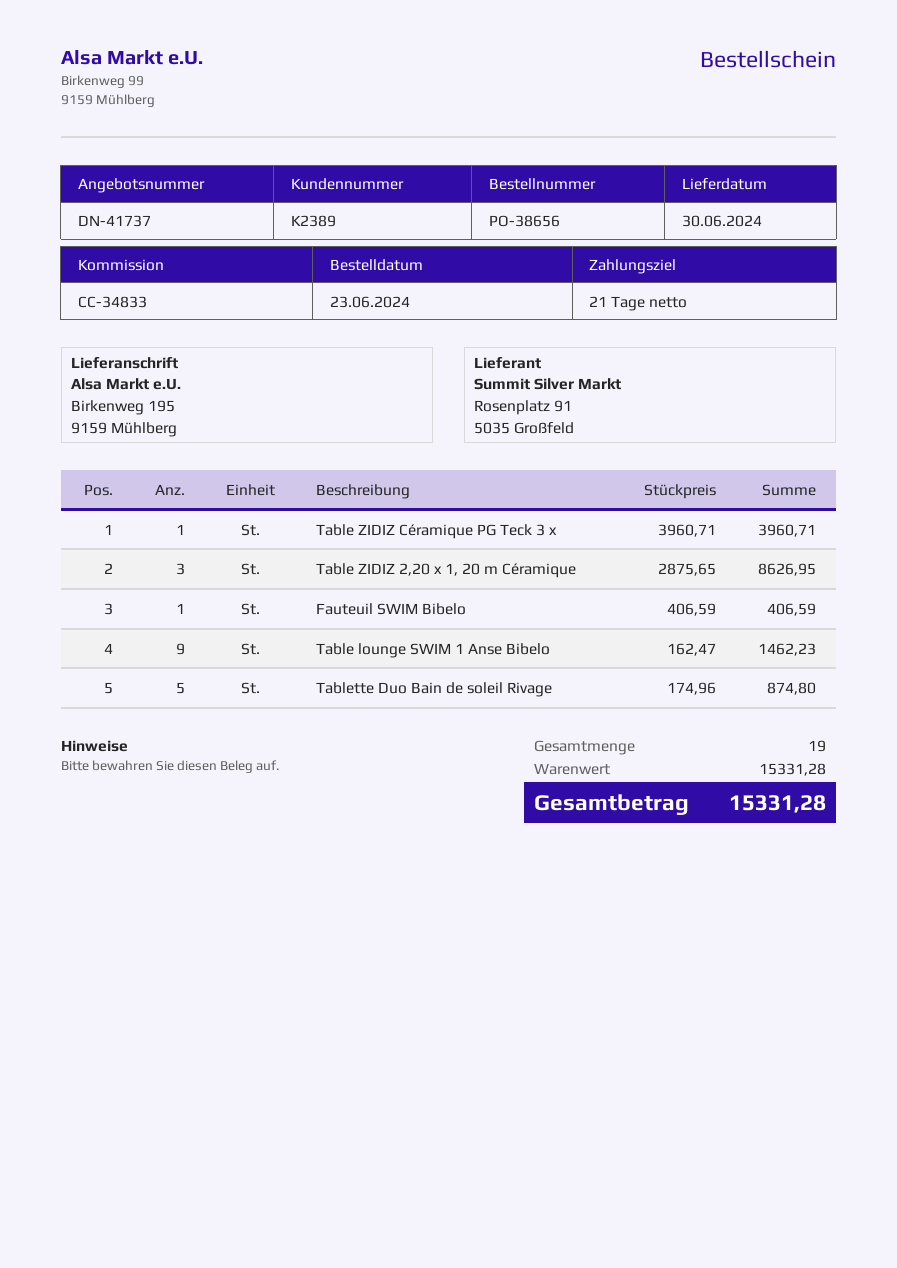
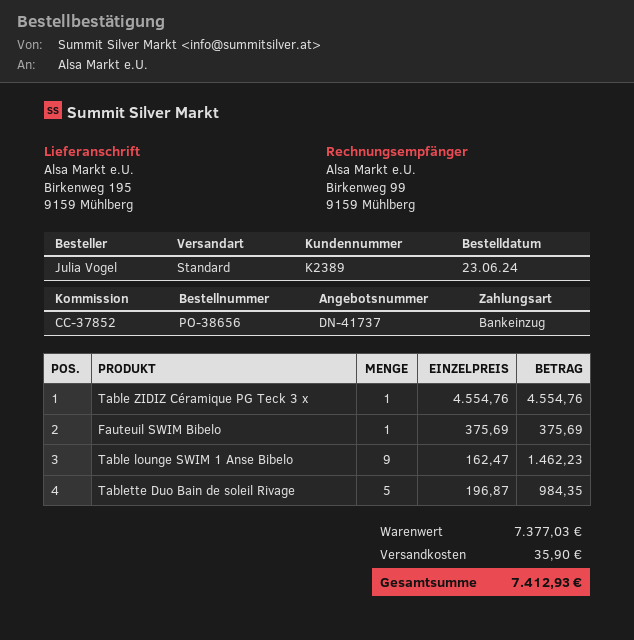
reference: CC-34833 -> CC-37852
Table ZIDIZ Céramique PG Teck 3 x: 1 x 3960.71 = 3960.71 -> 1 x 4554.76 = 4554.76
Table ZIDIZ 2,20 x 1, 20 m Céramique: 3 x 2875.65 = 8626.95 -> none
Fauteuil SWIM Bibelo: 1 x 406.59 = 406.59 -> 1 x 375.69 = 375.69
Tablette Duo Bain de soleil Rivage: 5 x 174.96 = 874.80 -> 5 x 196.87 = 984.35
subtotal: 15331.28 -> 7377.03
shipping: none -> 35.90
total: 15331.28 -> 7412.93

